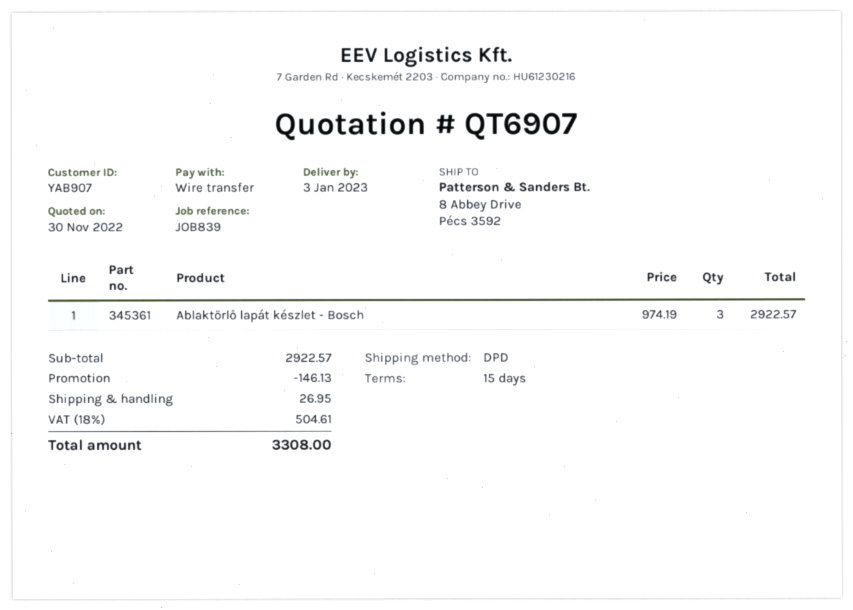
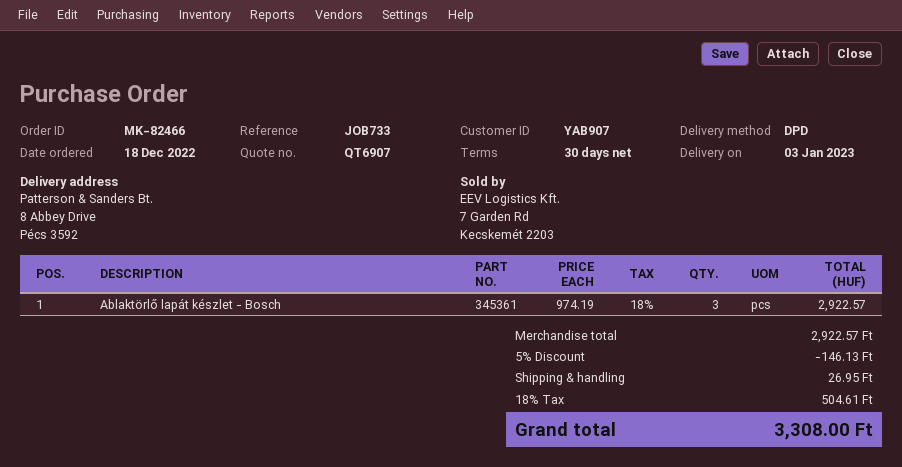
payment terms: 15 days -> 30 days
reference: JOB839 -> JOB733

